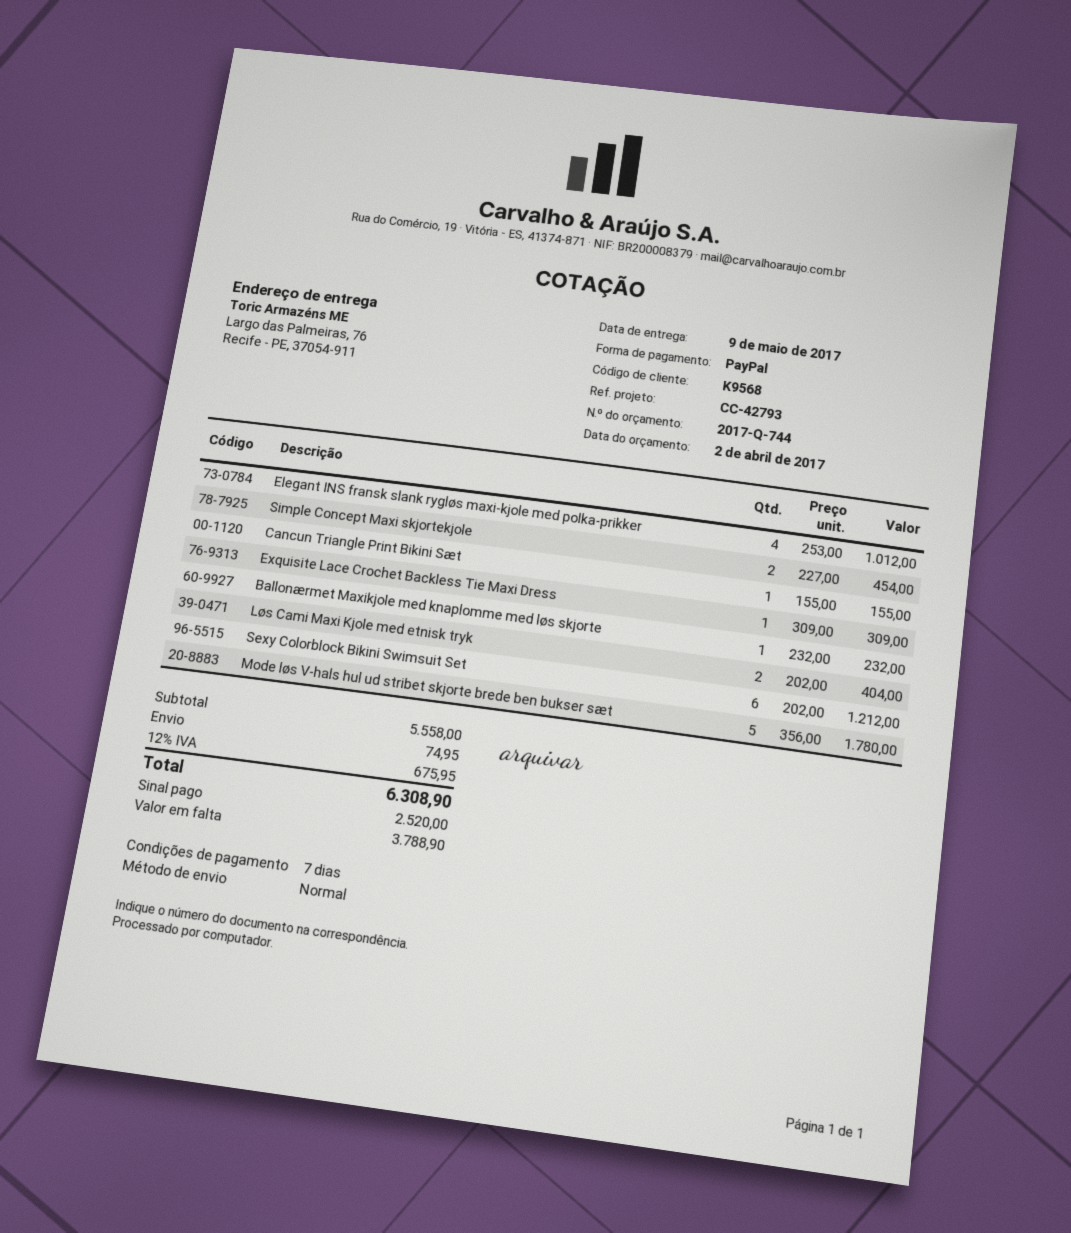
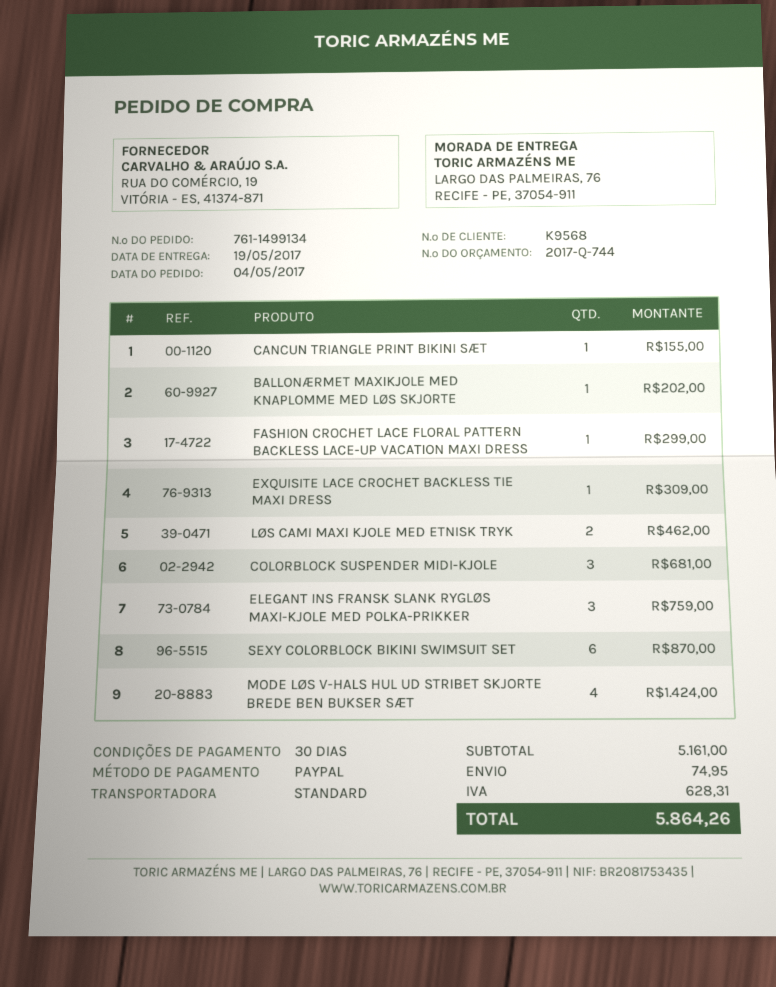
delivery date: 2017-05-09 -> 2017-05-19
payment terms: 7 days -> 30 days
Elegant INS fransk slank rygløs maxi-kjole med polka-prikker: 4 for 1012.00 -> 3 for 759.00
Simple Concept Maxi skjortekjole: 2 for 454.00 -> none
Ballonærmet Maxikjole med knaplomme med løs skjorte: 1 for 232.00 -> 1 for 202.00
Løs Cami Maxi Kjole med etnisk tryk: 2 for 404.00 -> 2 for 462.00
Sexy Colorblock Bikini Swimsuit Set: 6 for 1212.00 -> 6 for 870.00
Mode løs V-hals hul ud stribet skjorte brede ben bukser sæt: 5 for 1780.00 -> 4 for 1424.00
FASHION CROCHET LACE FLORAL PATTERN BACKLESS LACE-UP VACATION MAXI DRESS: none -> 1 for 299.00
COLORBLOCK SUSPENDER MIDI-KJOLE: none -> 3 for 681.00
subtotal: 5558.00 -> 5161.00
tax: 675.95 -> 628.31
total: 6308.90 -> 5864.26

